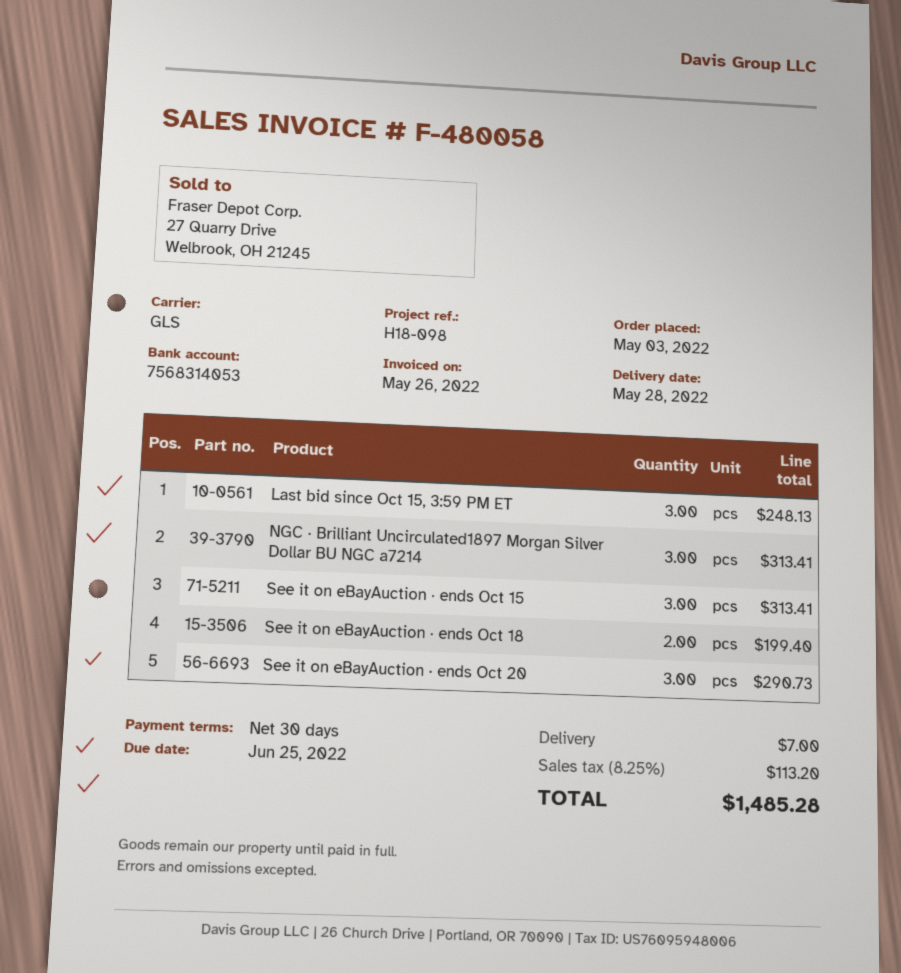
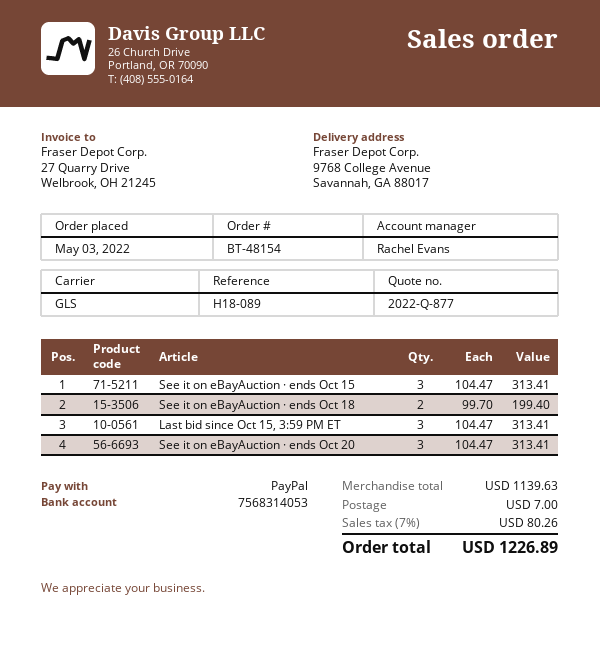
reference: H18-098 -> H18-089
Last bid since Oct 15, 3:59 PM ET: 3 for 248.13 -> 3 for 313.41
NGC · Brilliant Uncirculated1897 Morgan Silver Dollar BU NGC a7214: 3 for 313.41 -> none
See it on eBayAuction · ends Oct 20: 3 for 290.73 -> 3 for 313.41
tax: 8.25% = 113.20 -> 7% = 80.26
total: 1485.28 -> 1226.89

